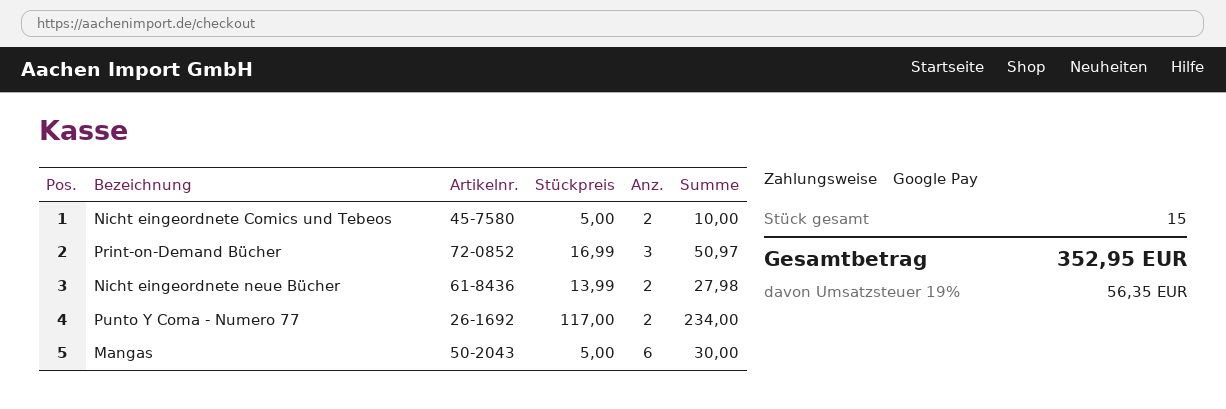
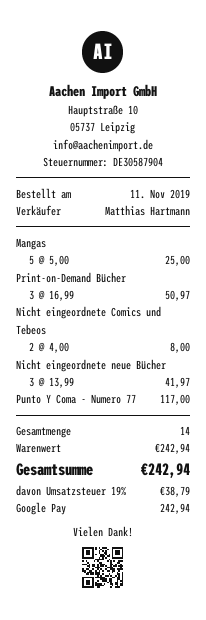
Nicht eingeordnete Comics und Tebeos: 2 x 5.00 = 10.00 -> 2 x 4.00 = 8.00
Nicht eingeordnete neue Bücher: 2 x 13.99 = 27.98 -> 3 x 13.99 = 41.97
Punto Y Coma - Numero 77: 2 x 117.00 = 234.00 -> 1 x 117.00 = 117.00
Mangas: 6 x 5.00 = 30.00 -> 5 x 5.00 = 25.00
total quantity: 15 -> 14
tax: 19% = 56.35 -> 19% = 38.79
total: 352.95 -> 242.94

